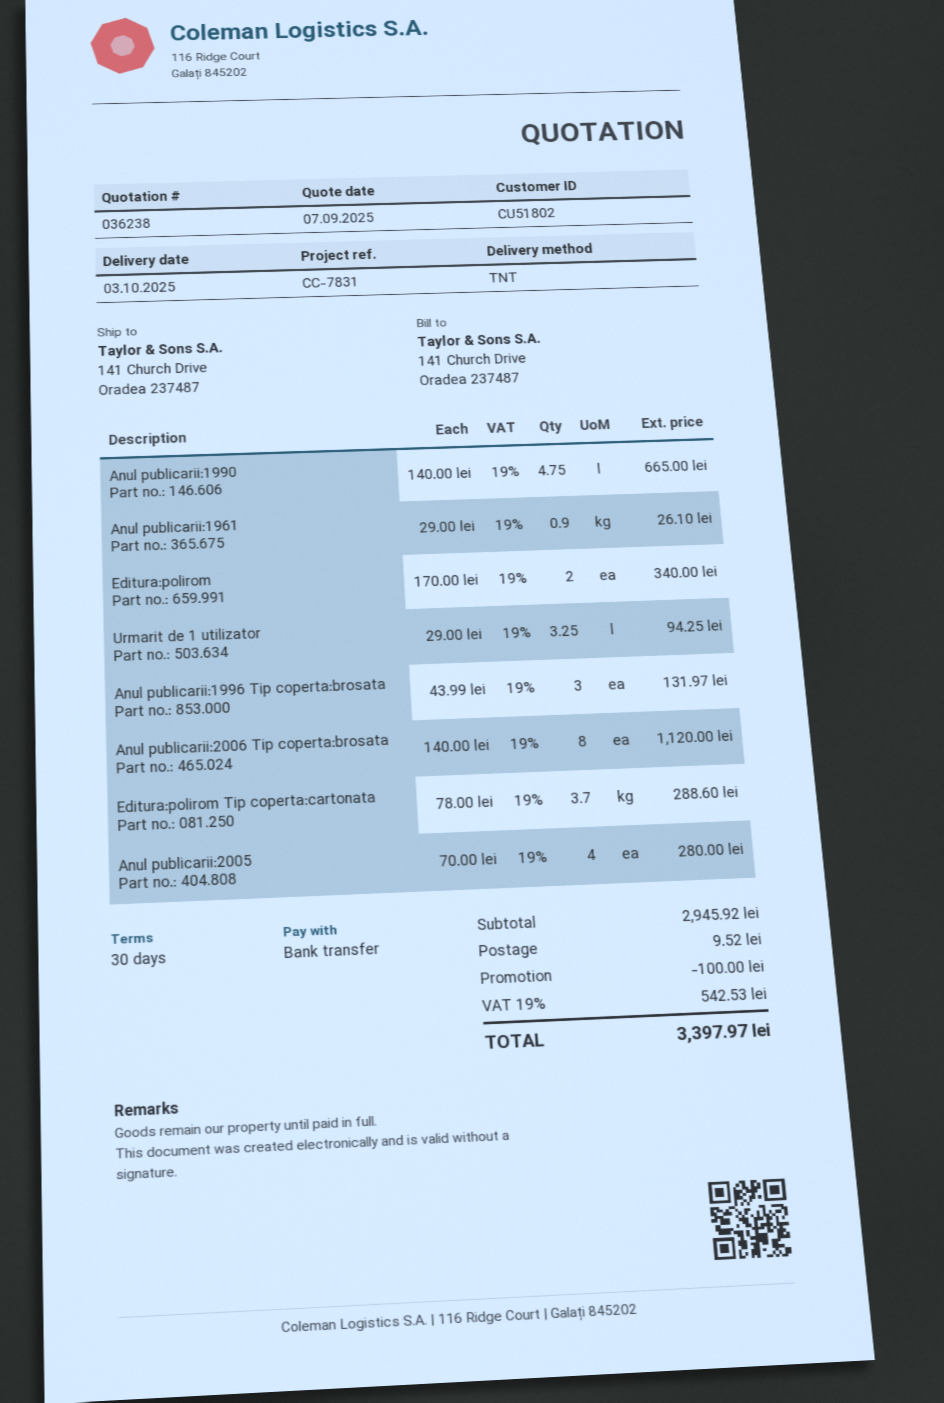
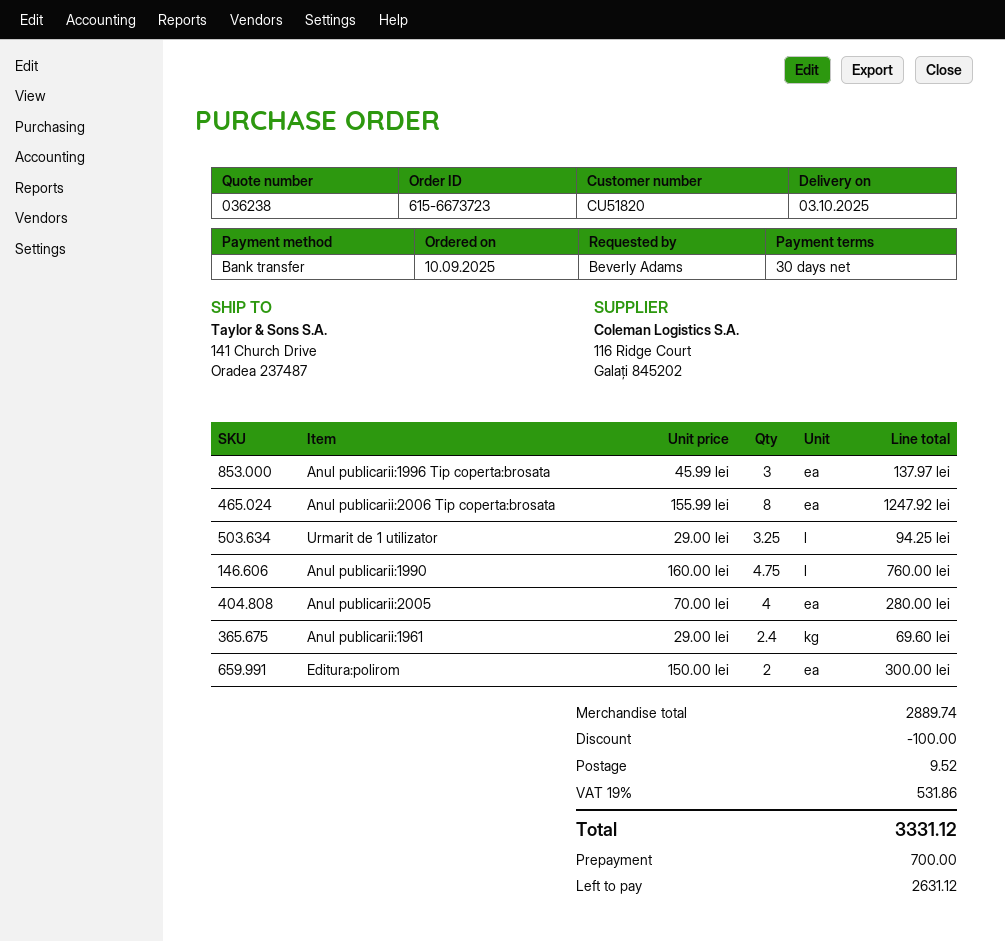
customer number: CU51802 -> CU51820
Anul publicarii:1990: 4.75 x 140.00 = 665.00 -> 4.75 x 160.00 = 760.00
Anul publicarii:1961: 0.9 x 29.00 = 26.10 -> 2.4 x 29.00 = 69.60
Editura:polirom: 2 x 170.00 = 340.00 -> 2 x 150.00 = 300.00
Anul publicarii:1996 Tip coperta:brosata: 3 x 43.99 = 131.97 -> 3 x 45.99 = 137.97
Anul publicarii:2006 Tip coperta:brosata: 8 x 140.00 = 1120.00 -> 8 x 155.99 = 1247.92
Editura:polirom Tip coperta:cartonata: 3.7 x 78.00 = 288.60 -> none
subtotal: 2945.92 -> 2889.74
tax: 19% = 542.53 -> 19% = 531.86
total: 3397.97 -> 3331.12

